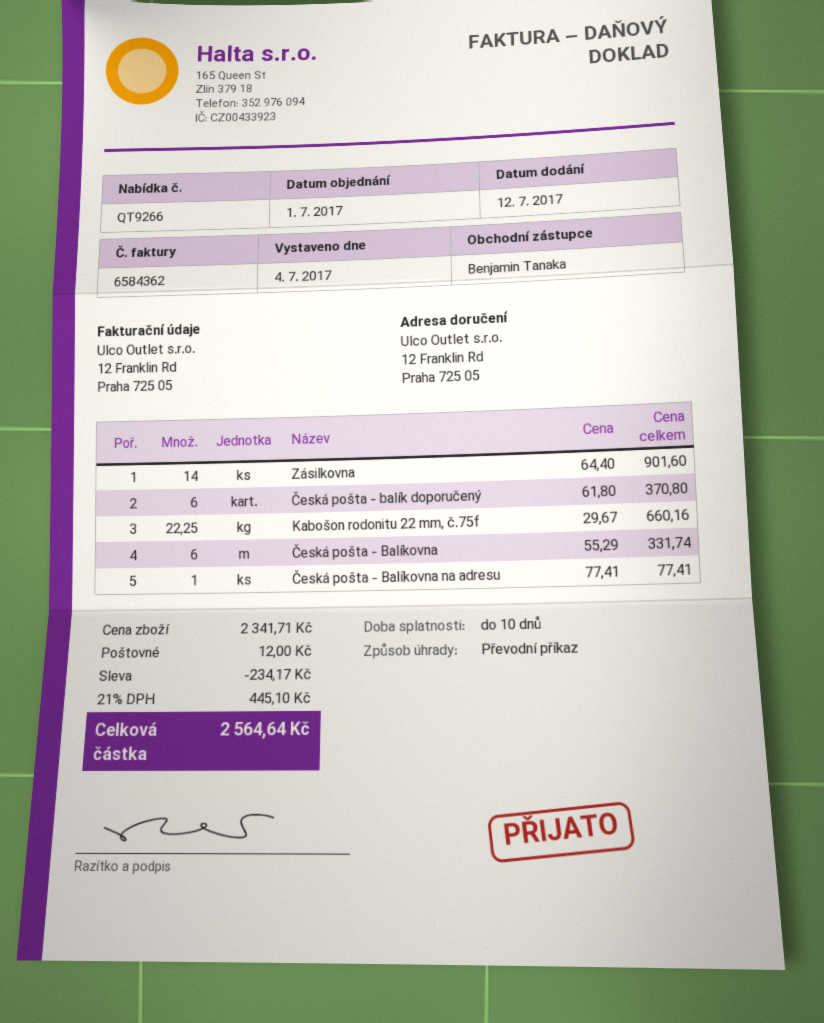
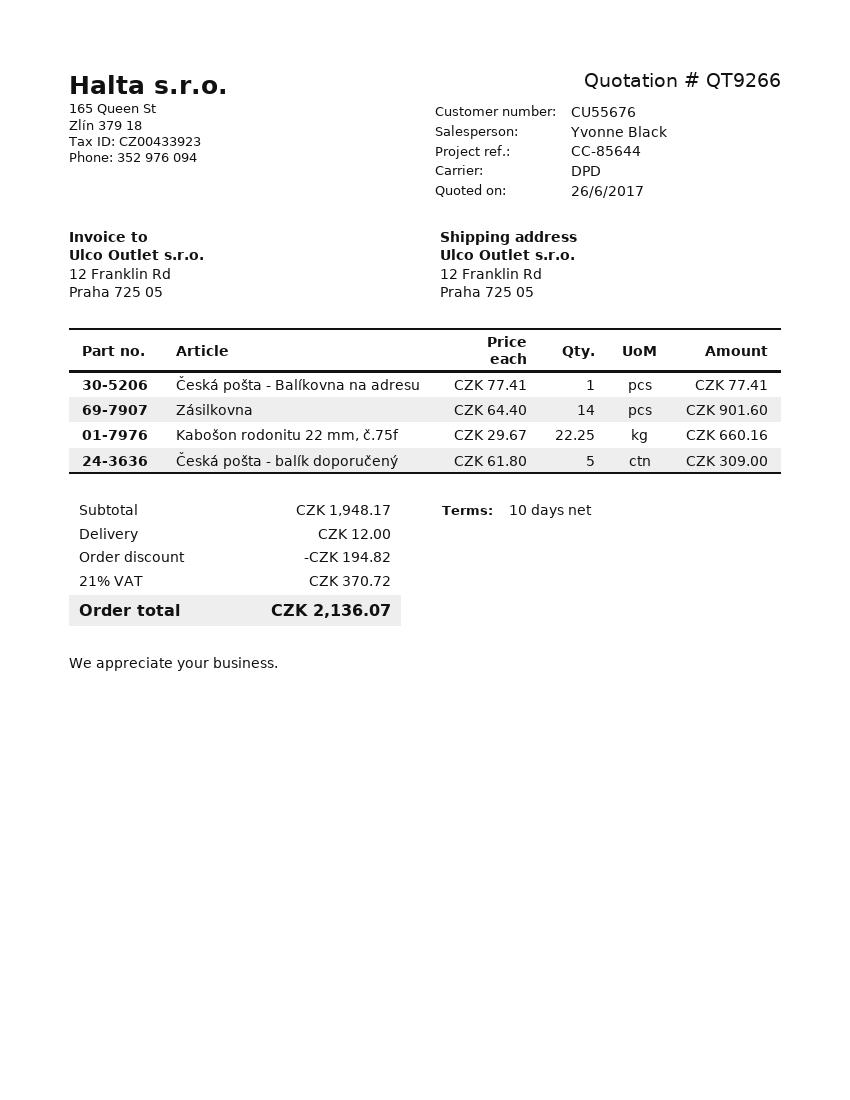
sales rep: Benjamin Tanaka -> Yvonne Black
Česká pošta - balík doporučený: 6 x 61.80 = 370.80 -> 5 x 61.80 = 309.00
Česká pošta - Balíkovna: 6 x 55.29 = 331.74 -> none
subtotal: 2341.71 -> 1948.17
discount: 234.17 -> 194.82
tax: 21% = 445.10 -> 21% = 370.72
total: 2564.64 -> 2136.07

